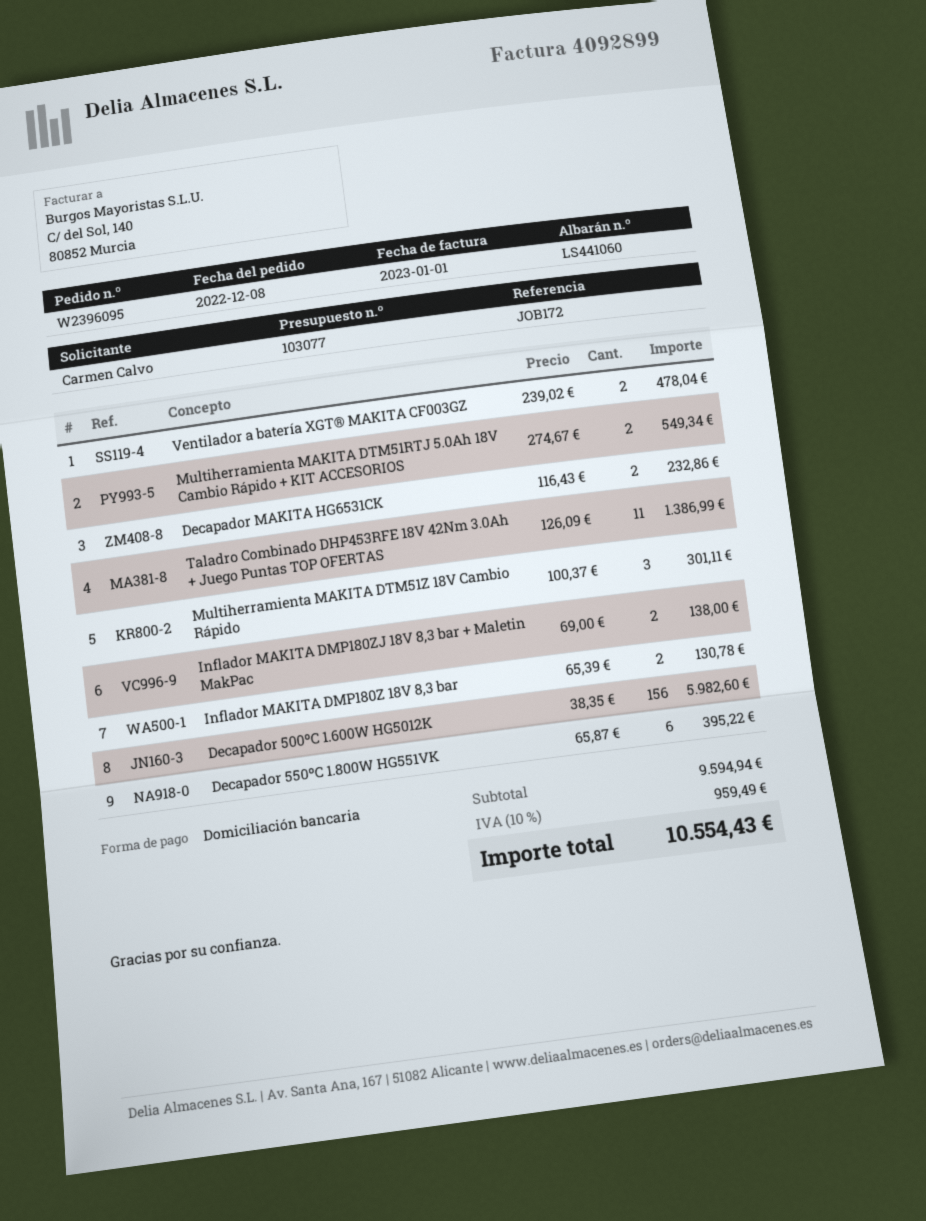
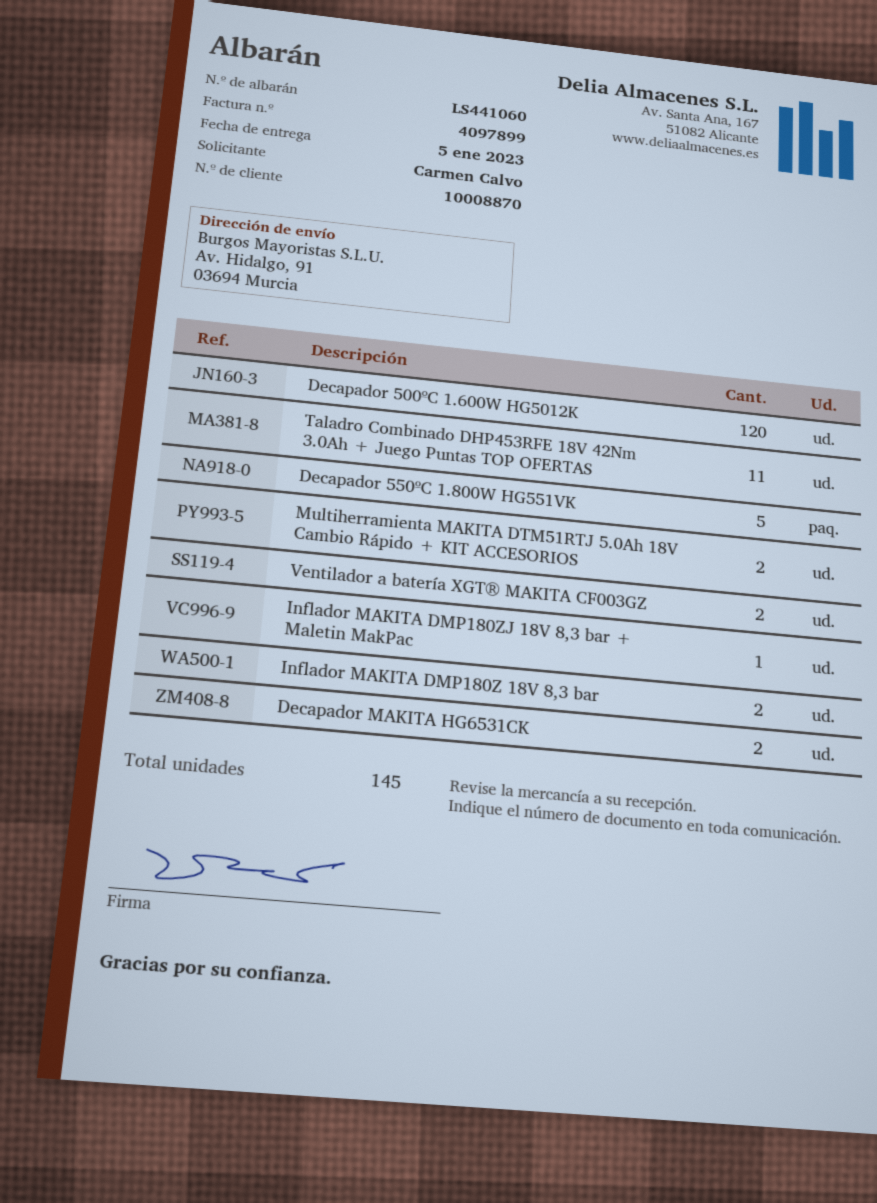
invoice number: 4092899 -> 4097899
Multiherramienta MAKITA DTM51Z 18V Cambio Rápido: 3 -> none
Inflador MAKITA DMP180ZJ 18V 8,3 bar + Maletin MakPac: 2 -> 1
Decapador 500ºC 1.600W HG5012K: 156 -> 120
Decapador 550ºC 1.800W HG551VK: 6 -> 5

